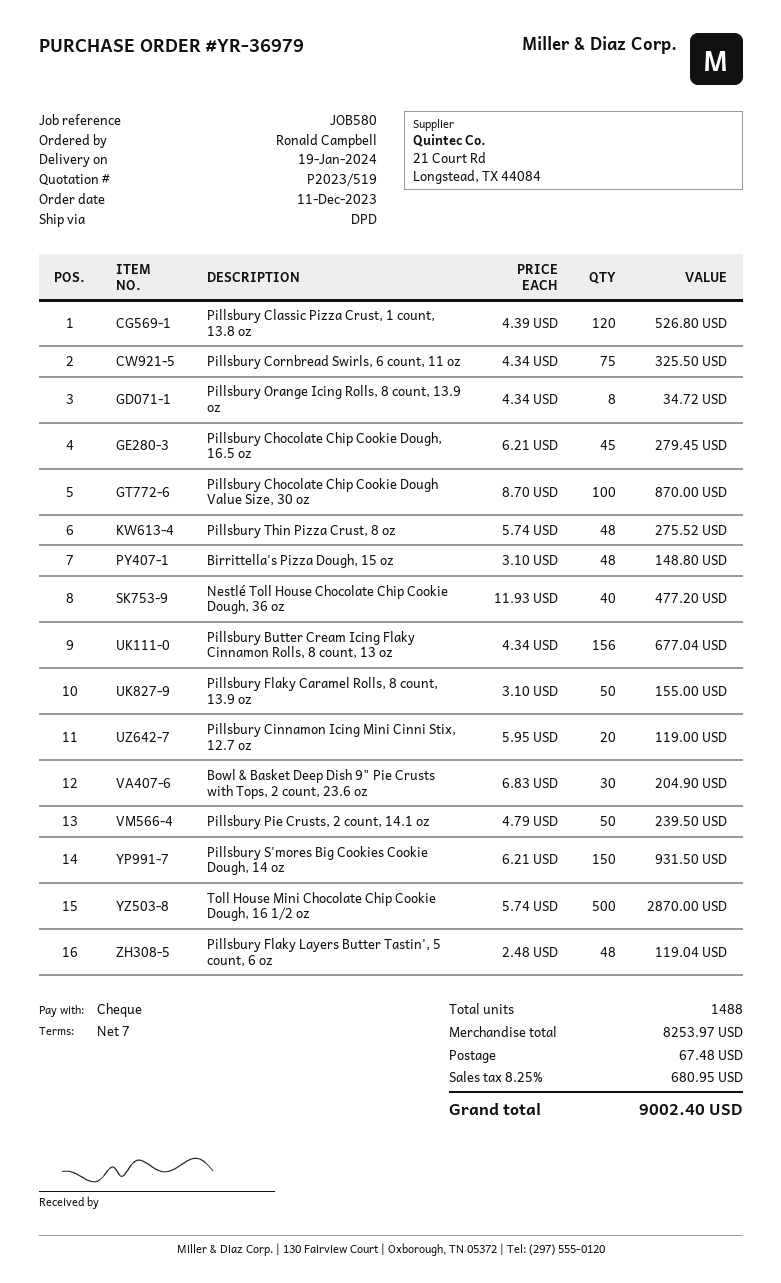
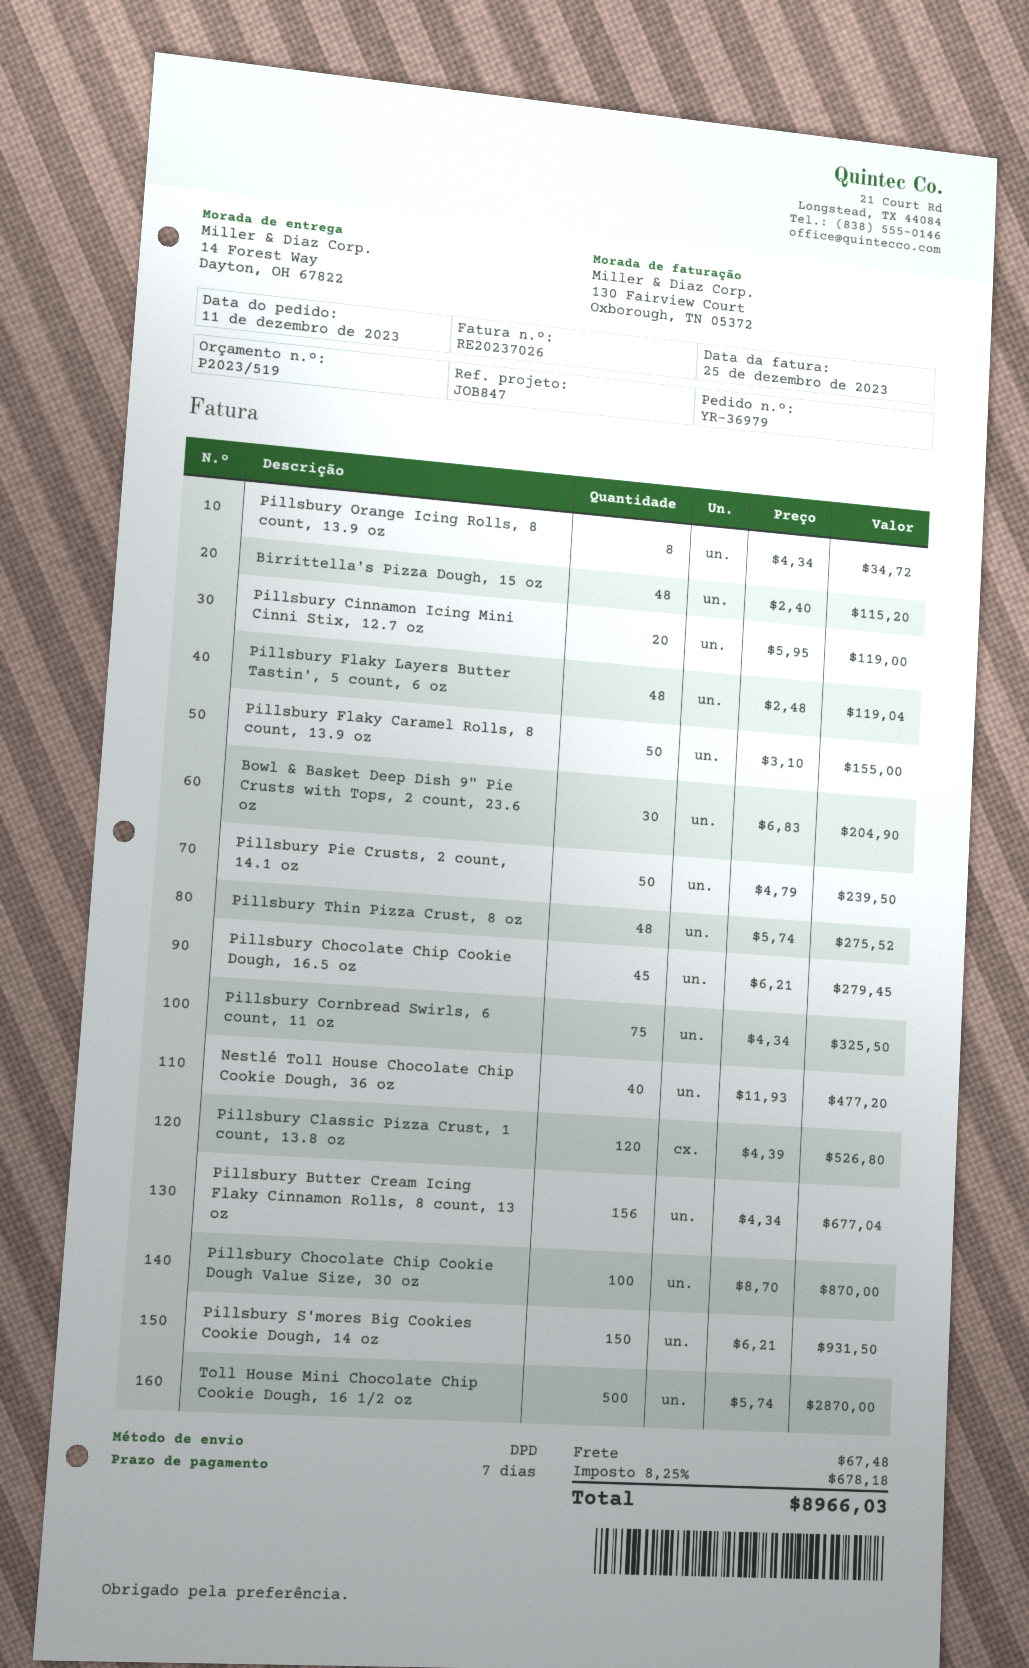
reference: JOB580 -> JOB847
Birrittella's Pizza Dough, 15 oz: 48 x 3.10 = 148.80 -> 48 x 2.40 = 115.20
tax: 8.25% = 680.95 -> 8.25% = 678.18
total: 9002.40 -> 8966.03

